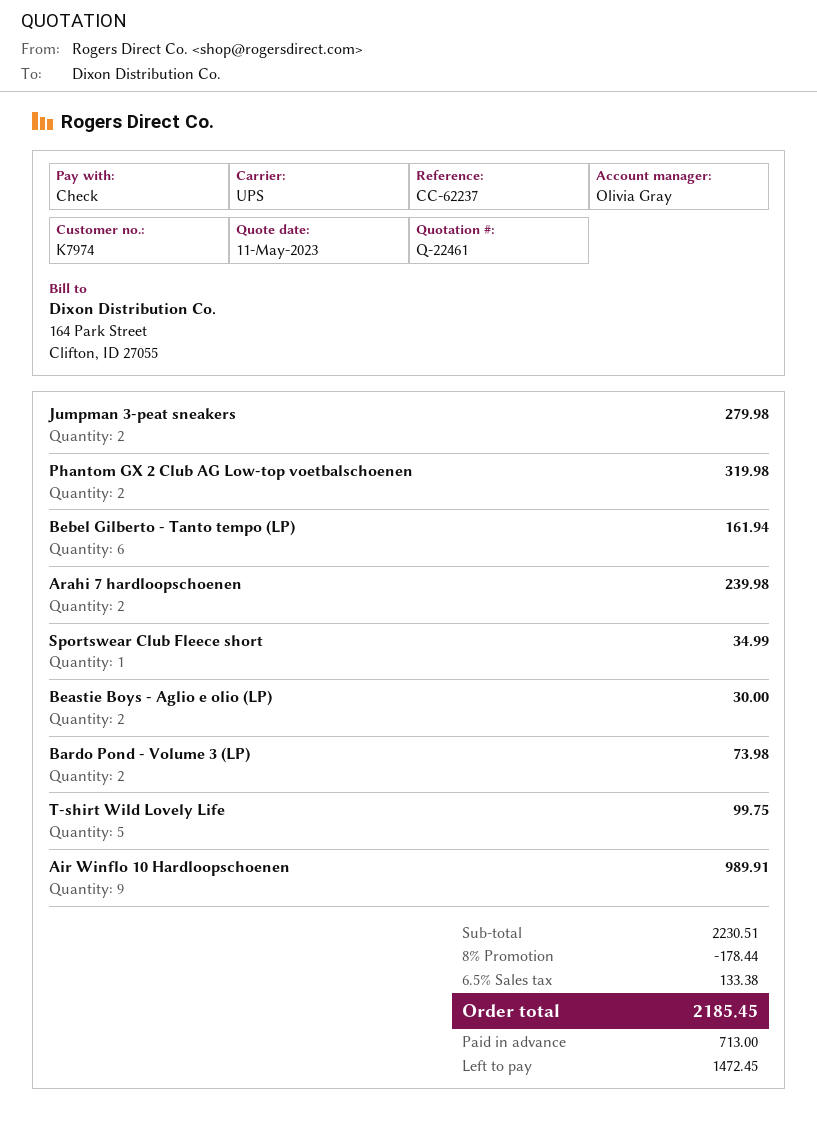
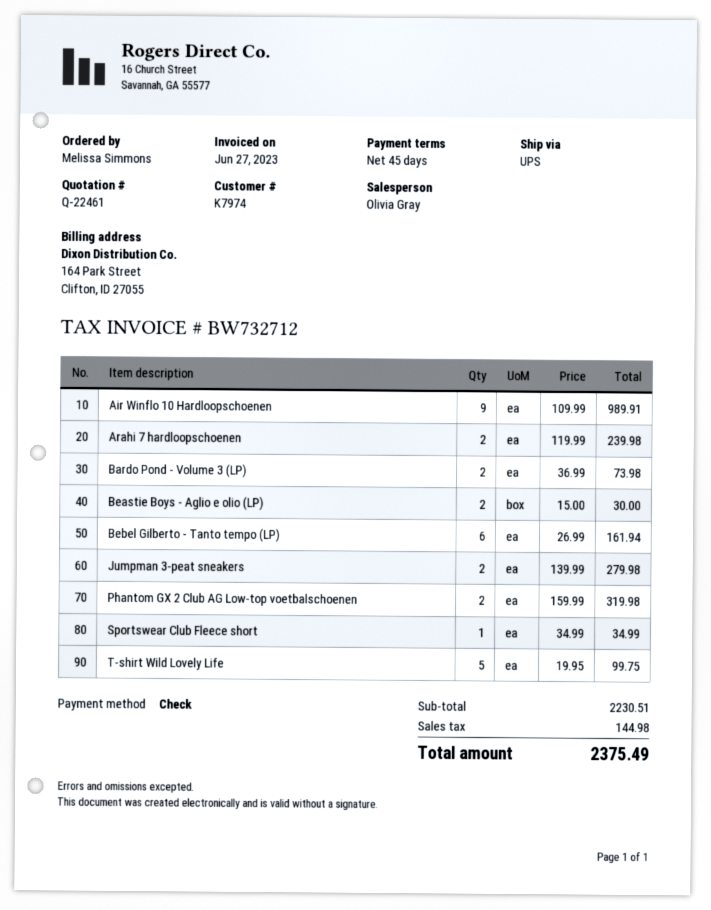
discount: 8% = 178.44 -> none
tax: 133.38 -> 144.98
total: 2185.45 -> 2375.49

